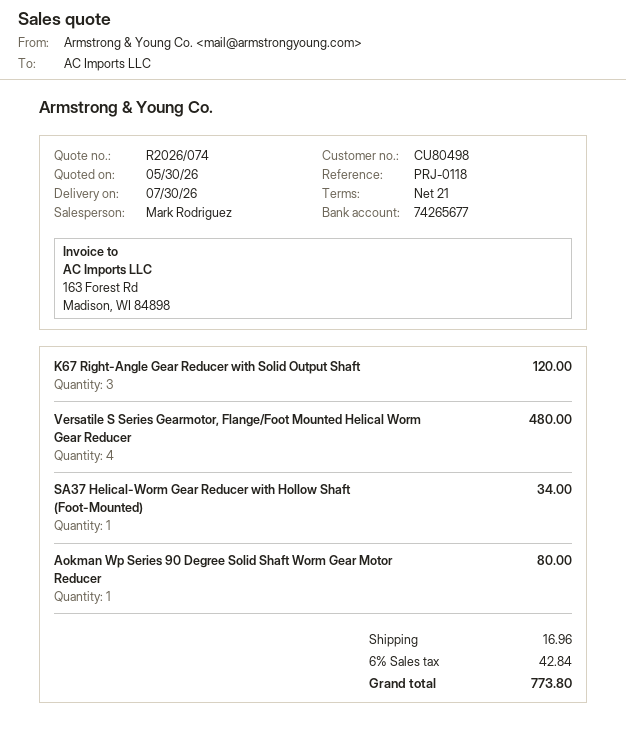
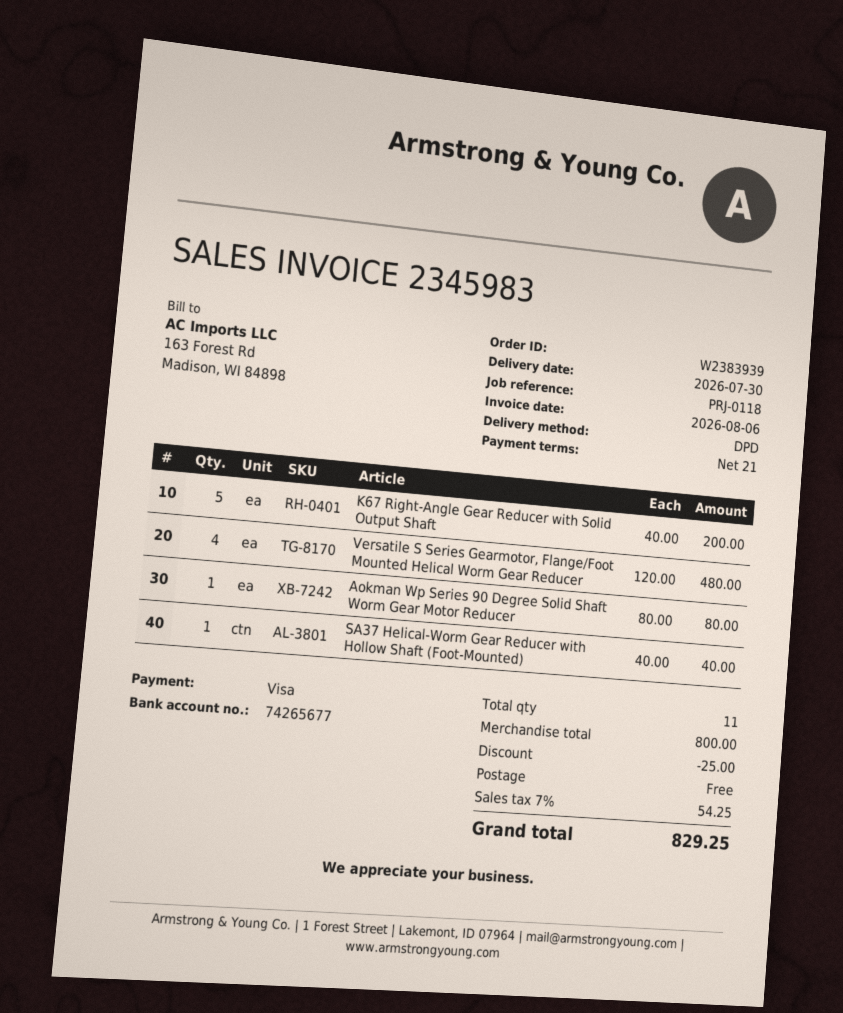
K67 Right-Angle Gear Reducer with Solid Output Shaft: 3 for 120.00 -> 5 for 200.00
SA37 Helical-Worm Gear Reducer with Hollow Shaft (Foot-Mounted): 1 for 34.00 -> 1 for 40.00
discount: none -> 25.00
shipping: 16.96 -> 0.00
tax: 6% = 42.84 -> 7% = 54.25
total: 773.80 -> 829.25

